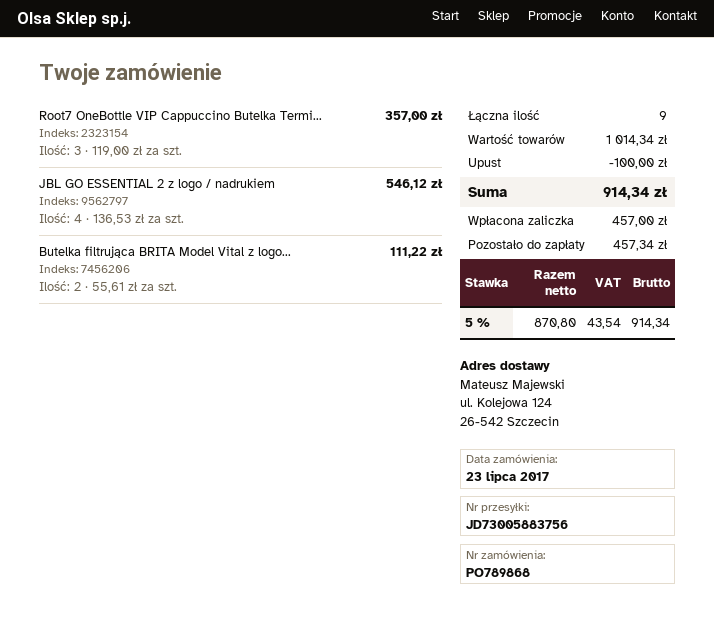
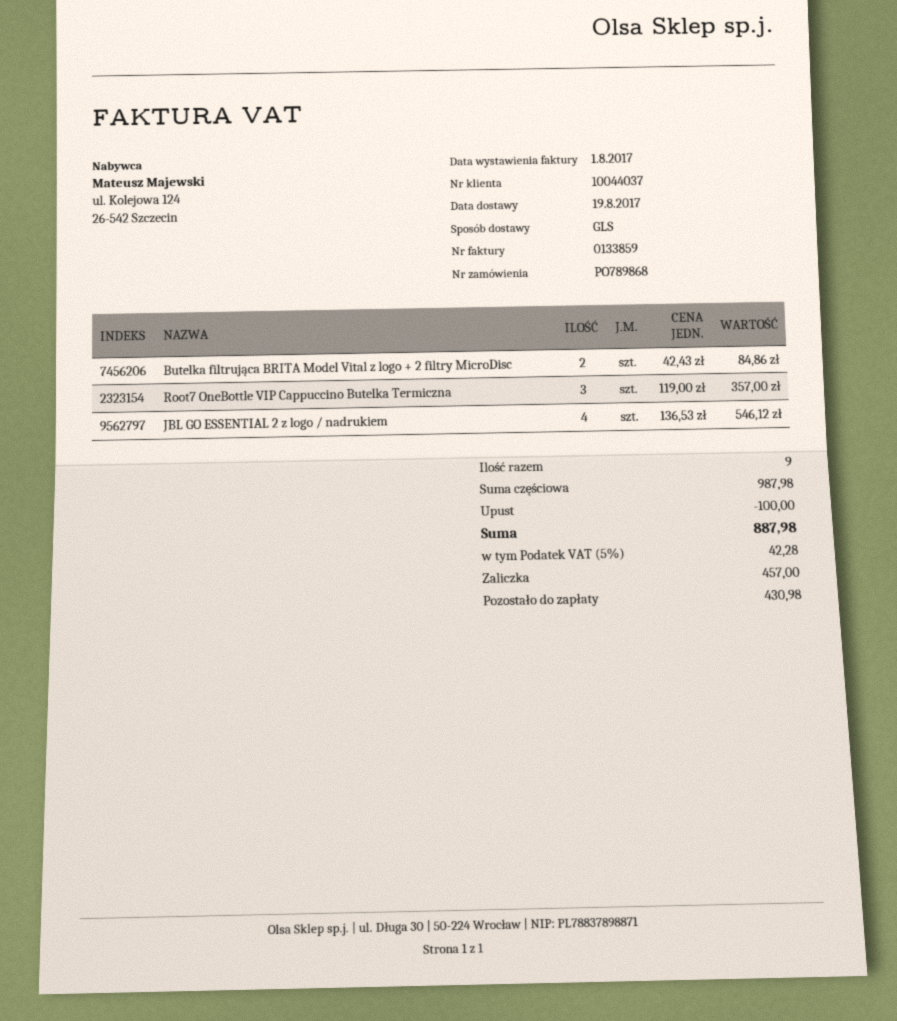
Butelka filtrująca BRITA Model Vital z logo...: 2 x 55.61 = 111.22 -> 2 x 42.43 = 84.86
subtotal: 1014.34 -> 987.98
tax: 5% = 43.54 -> 5% = 42.28
total: 914.34 -> 887.98
balance: 457.34 -> 430.98

